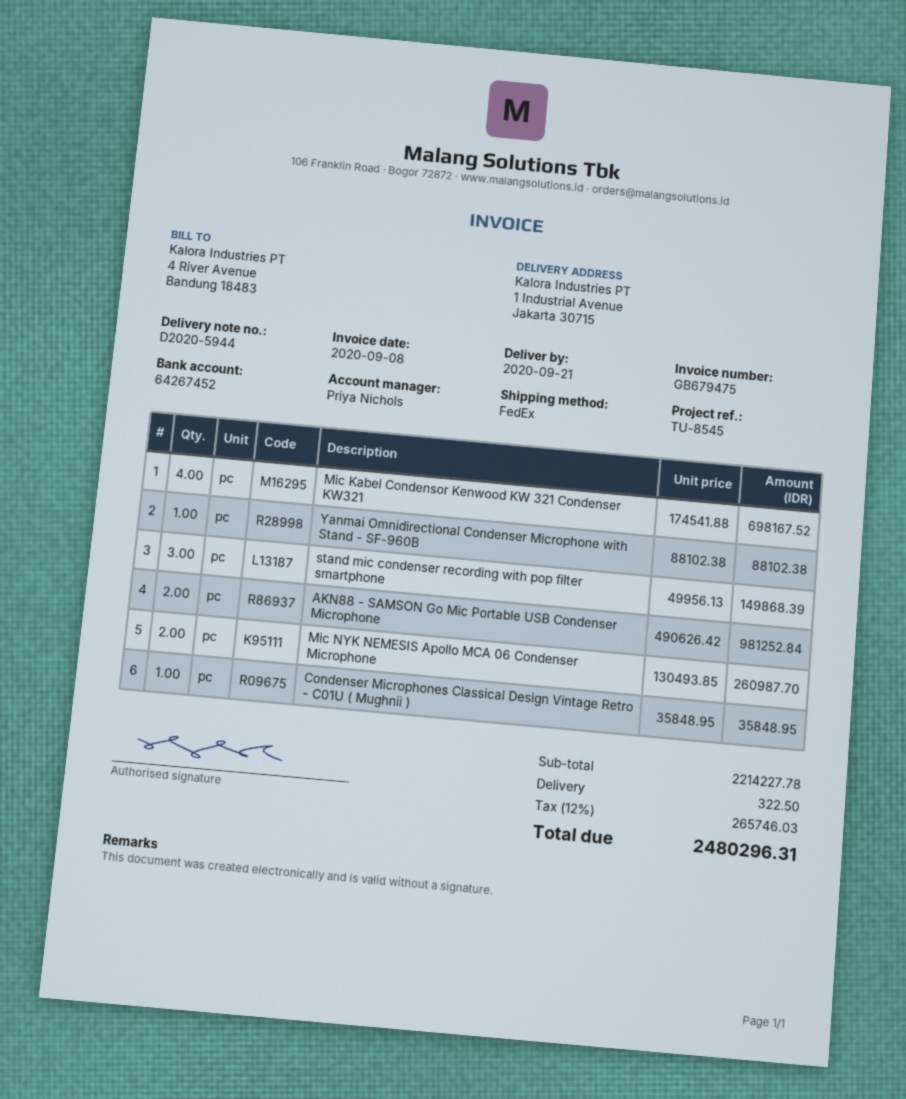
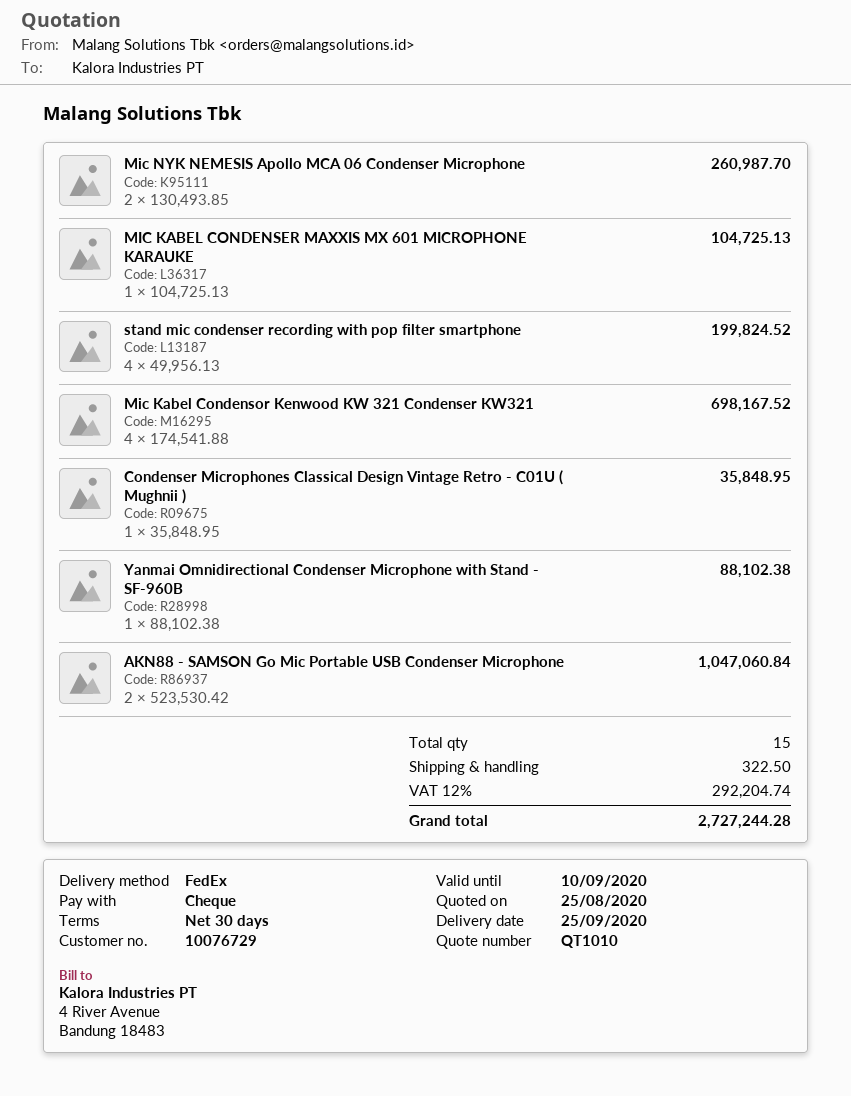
delivery date: 2020-09-21 -> 2020-09-25
stand mic condenser recording with pop filter smartphone: 3 x 49956.13 = 149868.39 -> 4 x 49956.13 = 199824.52
AKN88 - SAMSON Go Mic Portable USB Condenser Microphone: 2 x 490626.42 = 981252.84 -> 2 x 523530.42 = 1047060.84
MIC KABEL CONDENSER MAXXIS MX 601 MICROPHONE KARAUKE: none -> 1 x 104725.13 = 104725.13
tax: 12% = 265746.03 -> 12% = 292204.74
total: 2480296.31 -> 2727244.28

